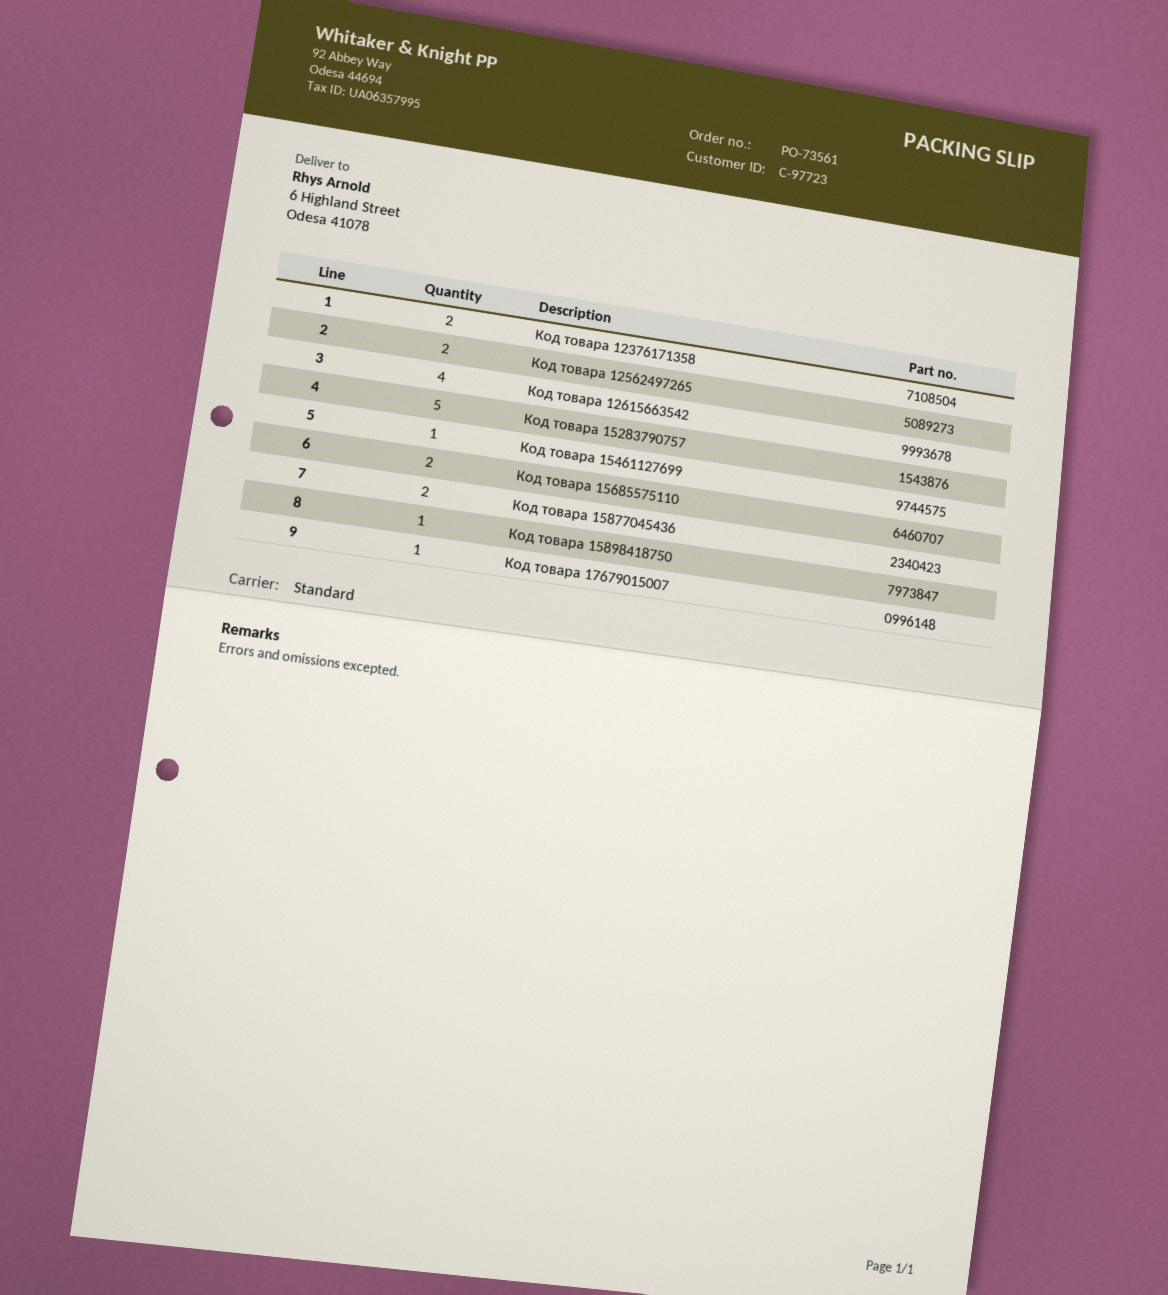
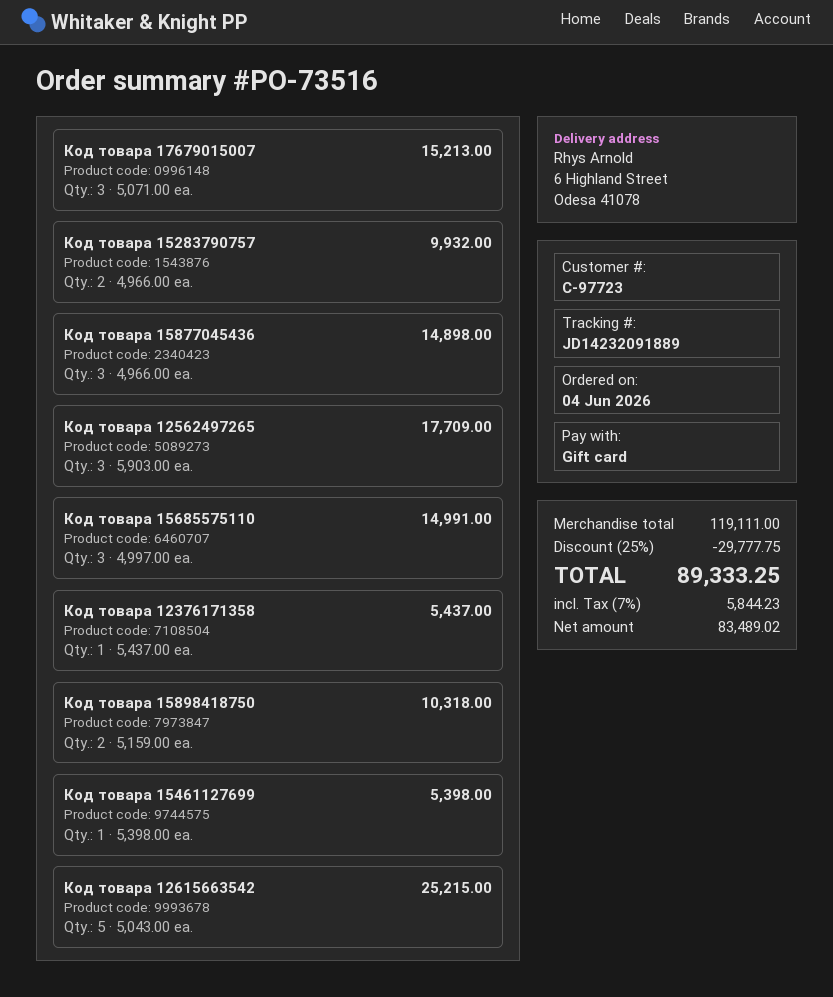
order number: PO-73561 -> PO-73516
Код товара 12376171358: 2 -> 1
Код товара 12562497265: 2 -> 3
Код товара 12615663542: 4 -> 5
Код товара 15283790757: 5 -> 2
Код товара 15685575110: 2 -> 3
Код товара 15877045436: 2 -> 3
Код товара 15898418750: 1 -> 2
Код товара 17679015007: 1 -> 3

